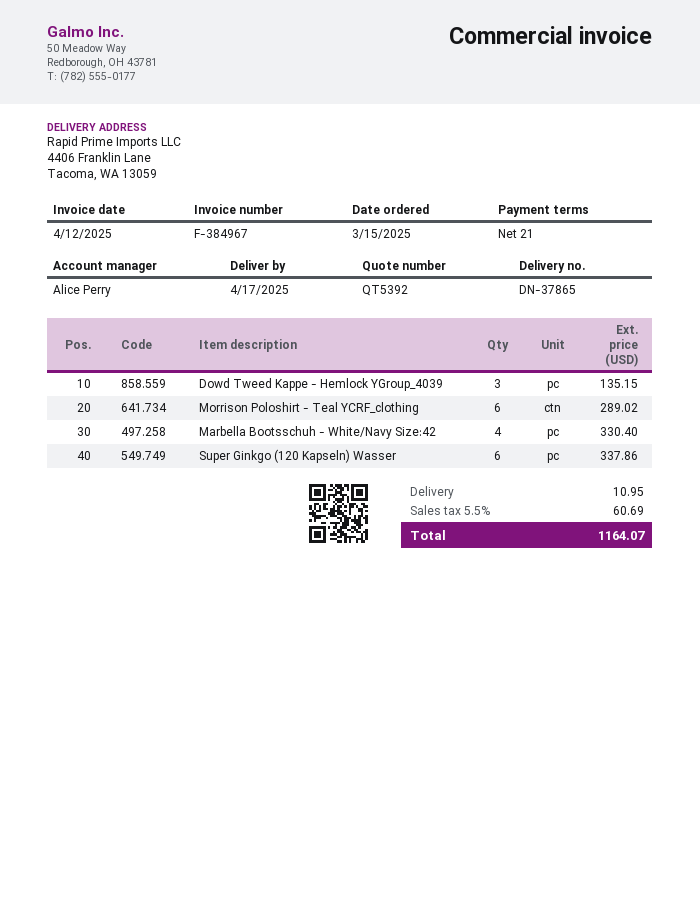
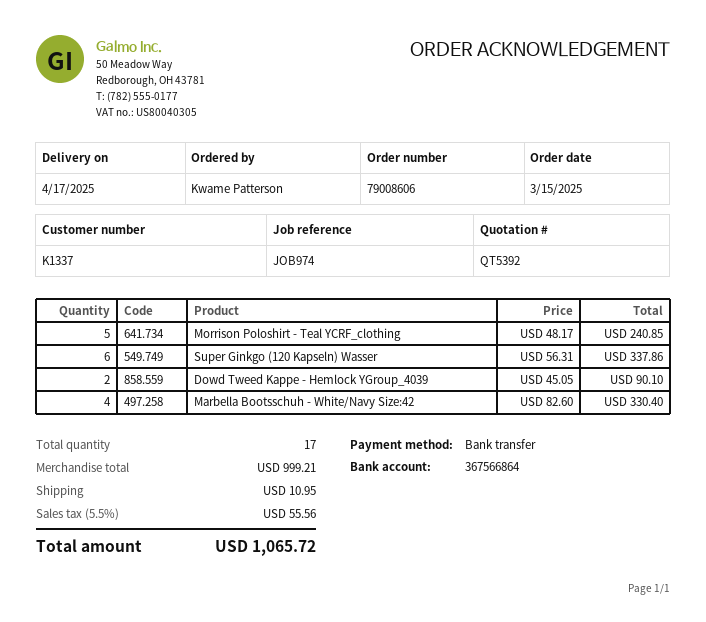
Dowd Tweed Kappe - Hemlock YGroup_4039: 3 for 135.15 -> 2 for 90.10
Morrison Poloshirt - Teal YCRF_clothing: 6 for 289.02 -> 5 for 240.85
tax: 5.5% = 60.69 -> 5.5% = 55.56
total: 1164.07 -> 1065.72

